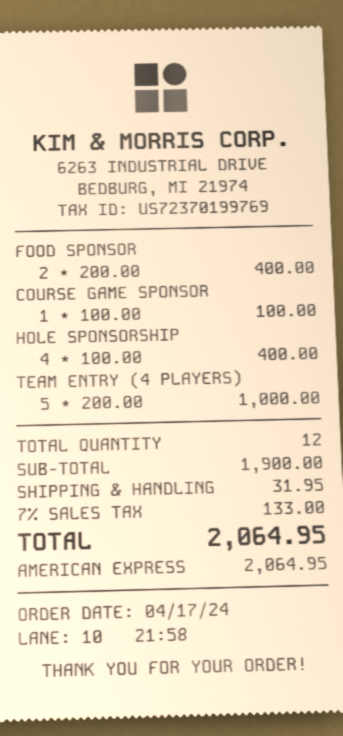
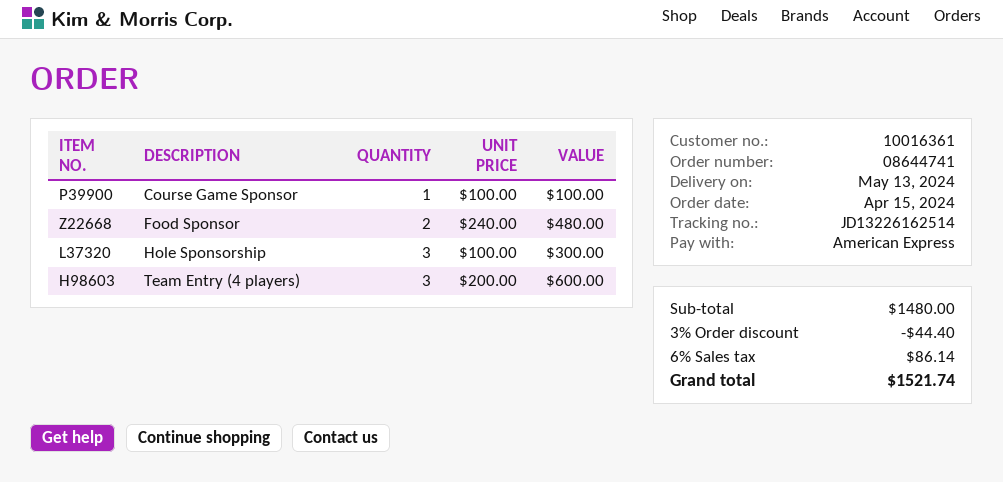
order date: 2024-04-17 -> 2024-04-15
FOOD SPONSOR: 2 x 200.00 = 400.00 -> 2 x 240.00 = 480.00
HOLE SPONSORSHIP: 4 x 100.00 = 400.00 -> 3 x 100.00 = 300.00
TEAM ENTRY (4 PLAYERS): 5 x 200.00 = 1000.00 -> 3 x 200.00 = 600.00
subtotal: 1900.00 -> 1480.00
discount: none -> 3% = 44.40
shipping: 31.95 -> none
tax: 7% = 133.00 -> 6% = 86.14
total: 2064.95 -> 1521.74

